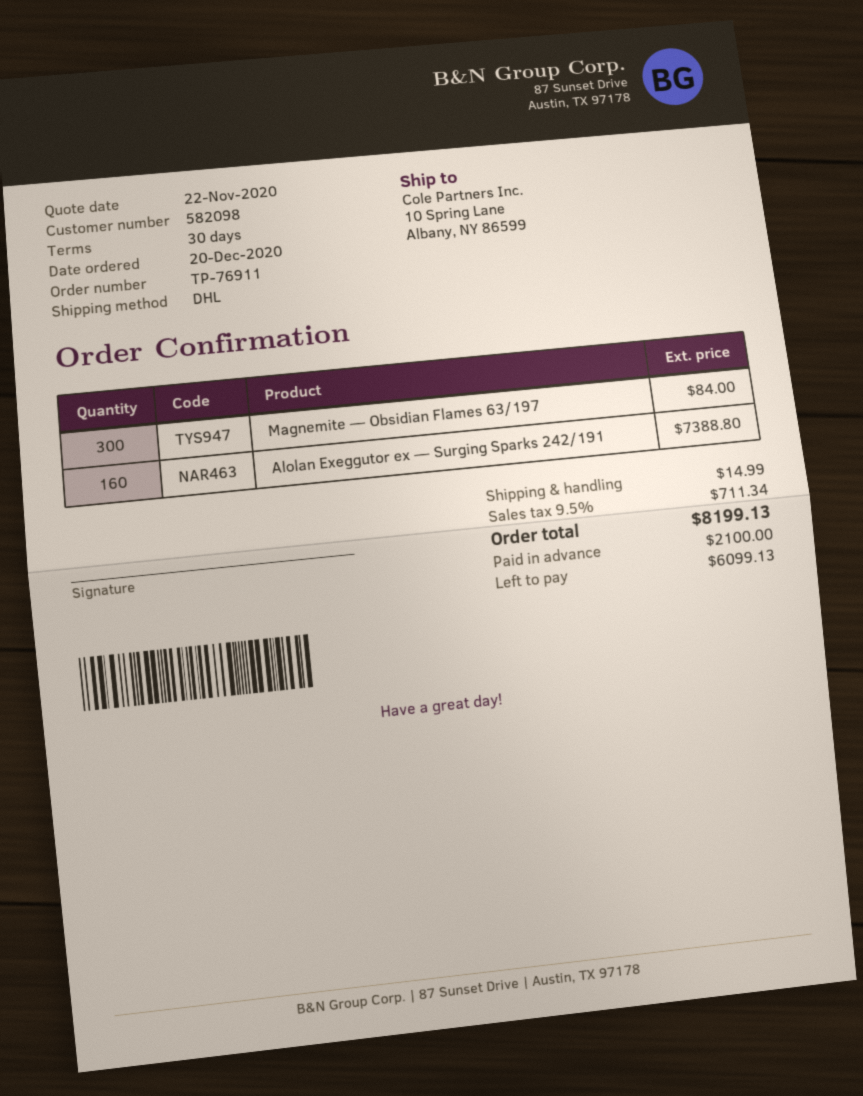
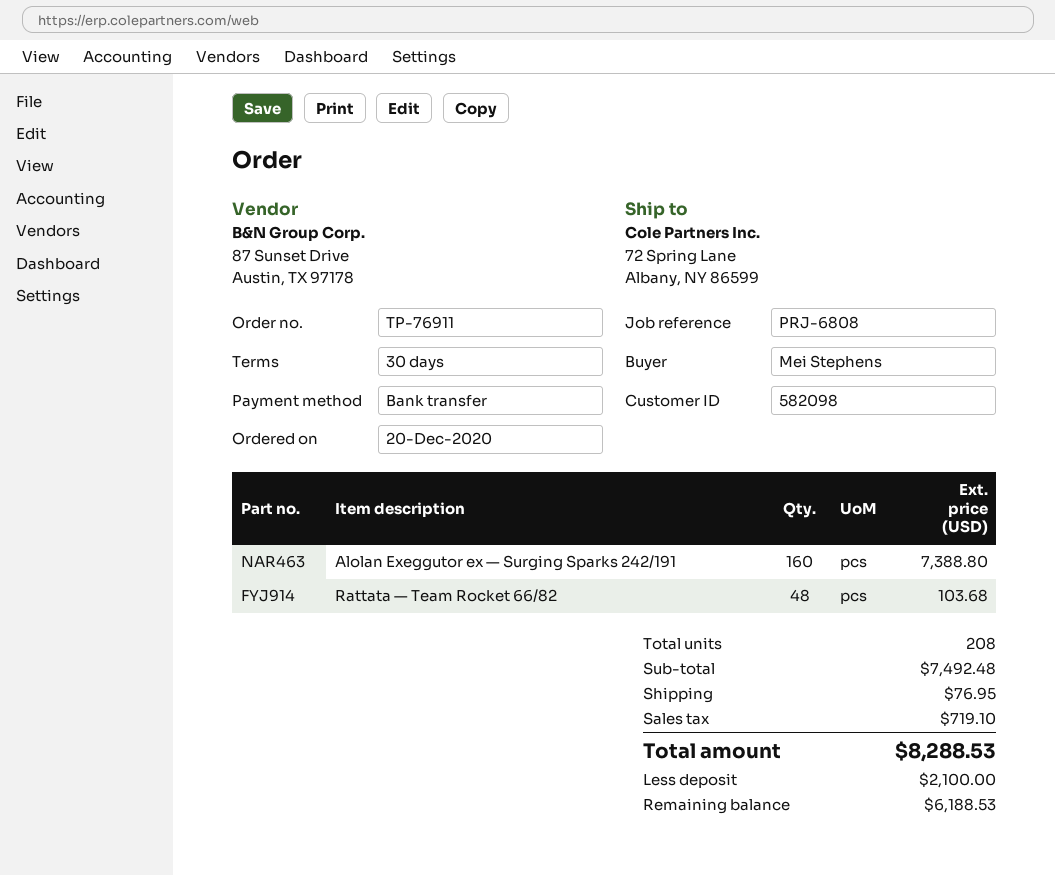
ship to: 10 Spring Lane, Albany, NY 86599 -> 72 Spring Lane, Albany, NY 86599
Magnemite — Obsidian Flames 63/197: 300 for 84.00 -> none
Rattata — Team Rocket 66/82: none -> 48 for 103.68
shipping: 14.99 -> 76.95
tax: 711.34 -> 719.10
total: 8199.13 -> 8288.53
balance: 6099.13 -> 6188.53

